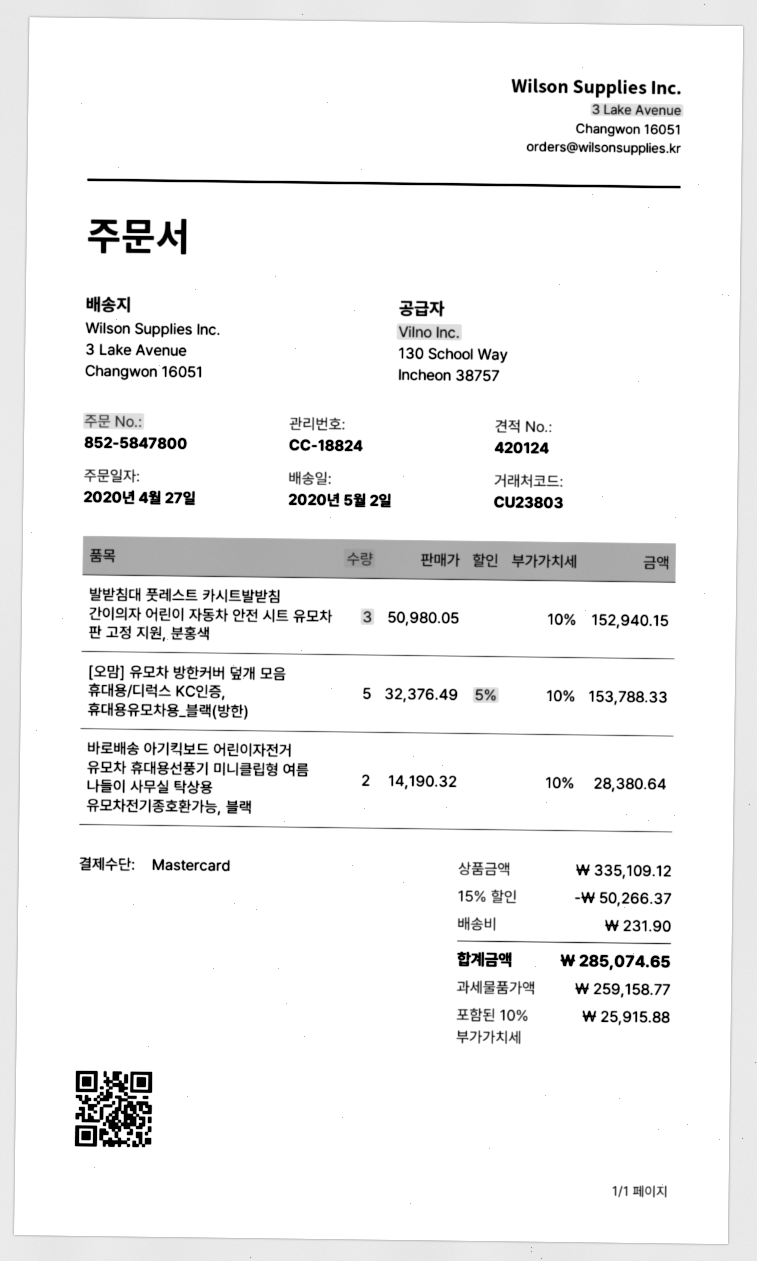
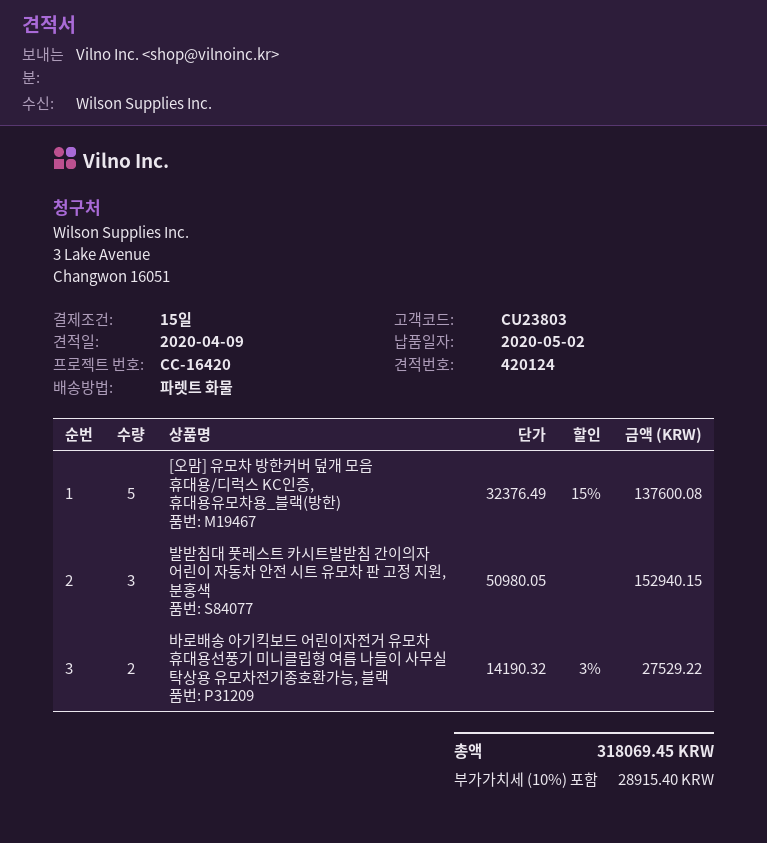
reference: CC-18824 -> CC-16420
[오맘] 유모차 방한커버 덮개 모음 휴대용/디럭스 KC인증, 휴대용유모차용_블랙(방한): 5 x 32376.49 - 5% = 153788.33 -> 5 x 32376.49 - 15% = 137600.08
바로배송 아기킥보드 어린이자전거 유모차 휴대용선풍기 미니클립형 여름 나들이 사무실 탁상용 유모차전기종호환가능, 블랙: 2 x 14190.32 = 28380.64 -> 2 x 14190.32 - 3% = 27529.22
discount: 15% = 50266.37 -> none
shipping: 231.90 -> none
tax: 10% = 25915.88 -> 10% = 28915.40
total: 285074.65 -> 318069.45

